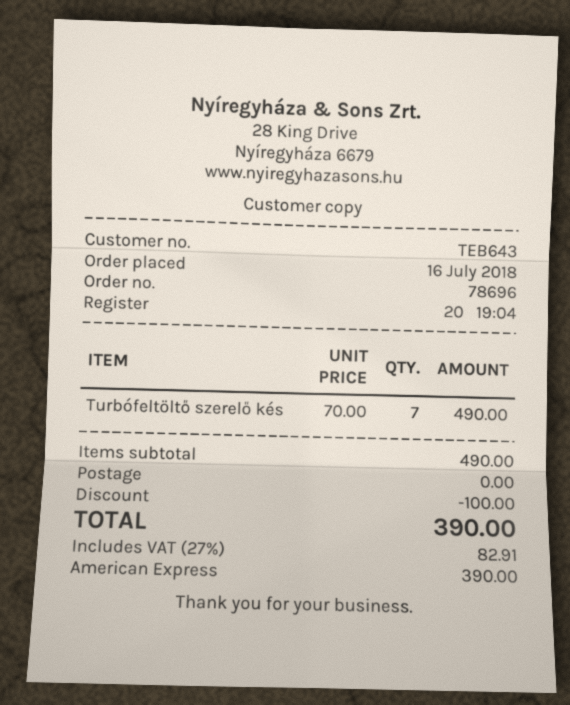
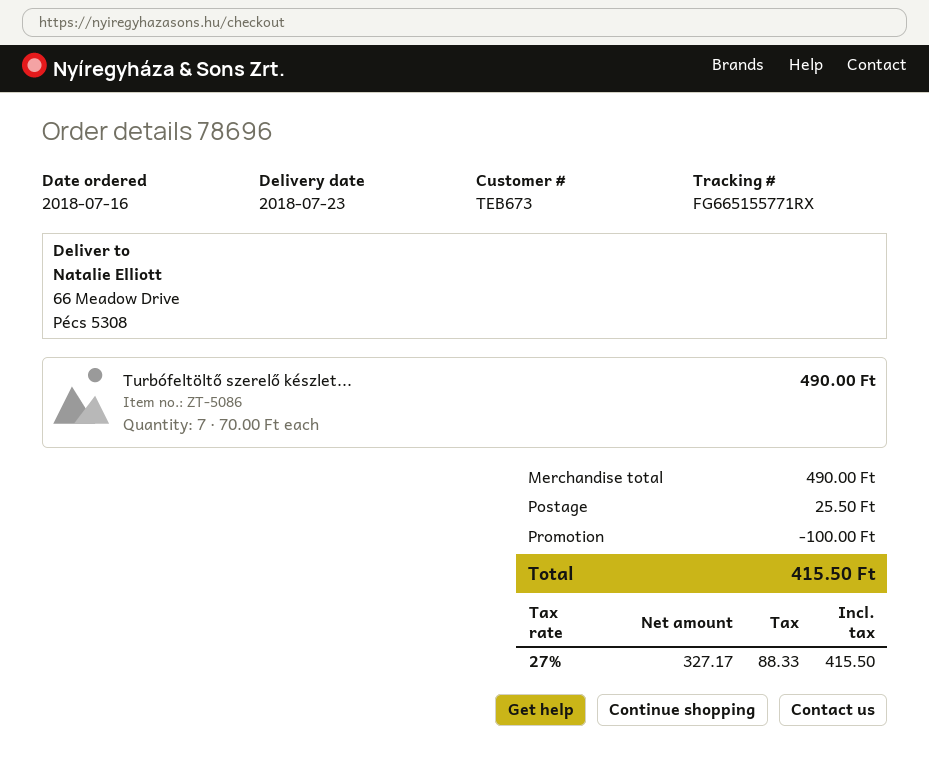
customer number: TEB643 -> TEB673
shipping: 0.00 -> 25.50
tax: 27% = 82.91 -> 27% = 88.33
total: 390.00 -> 415.50

